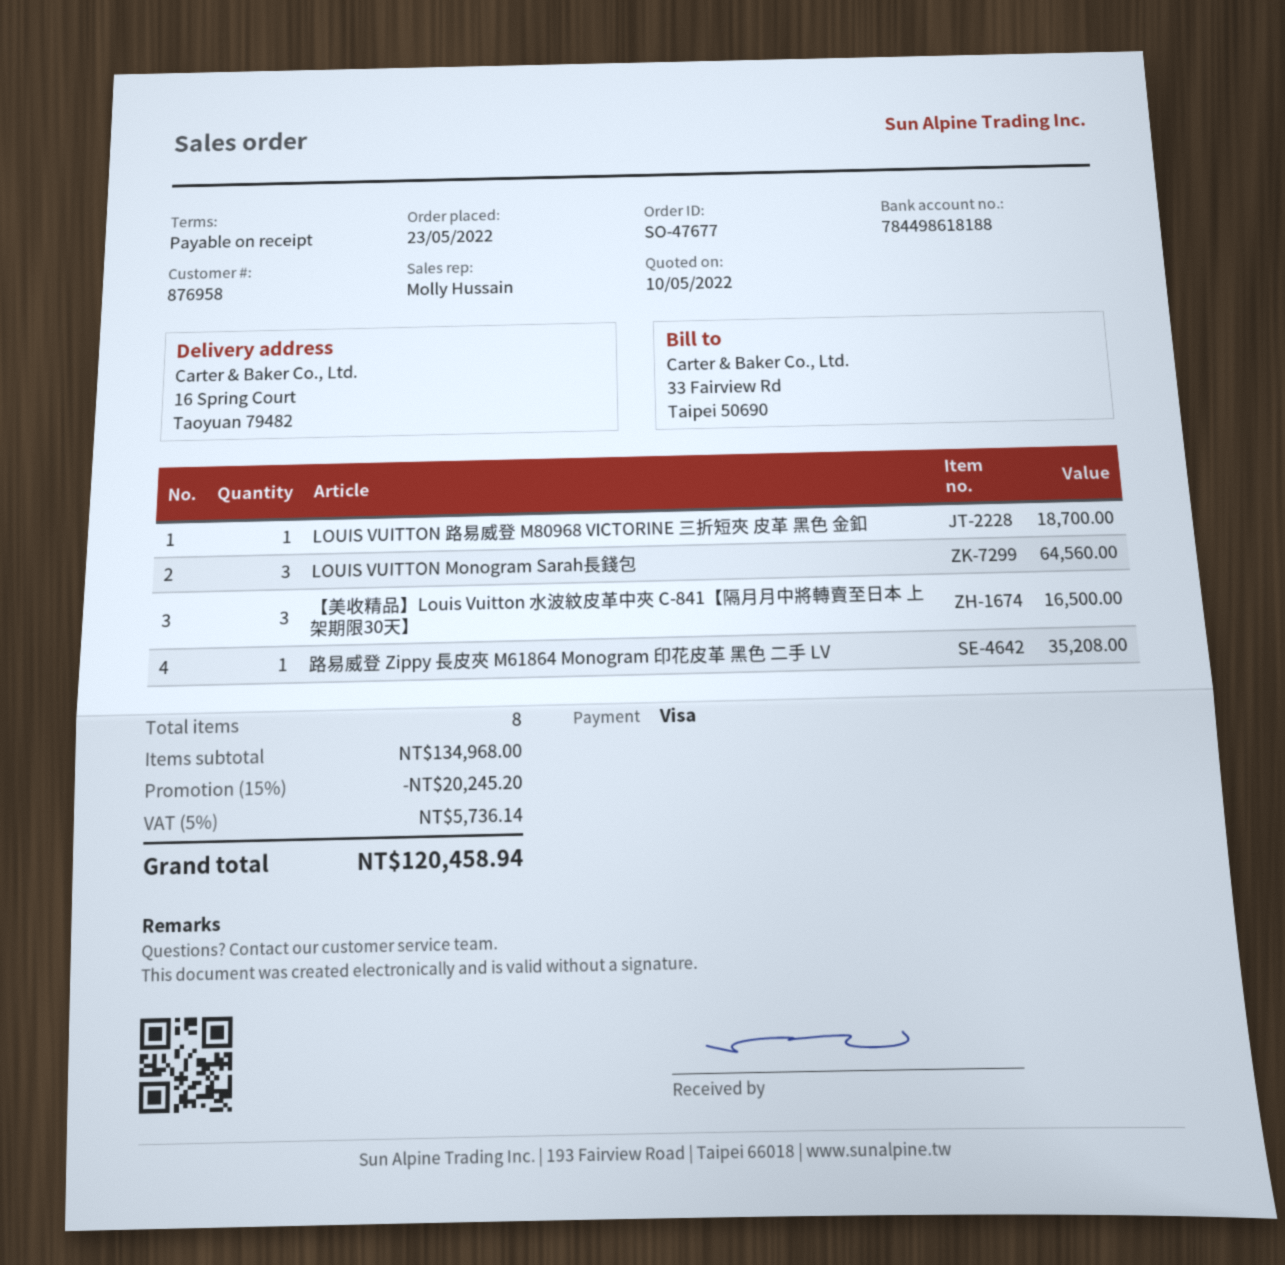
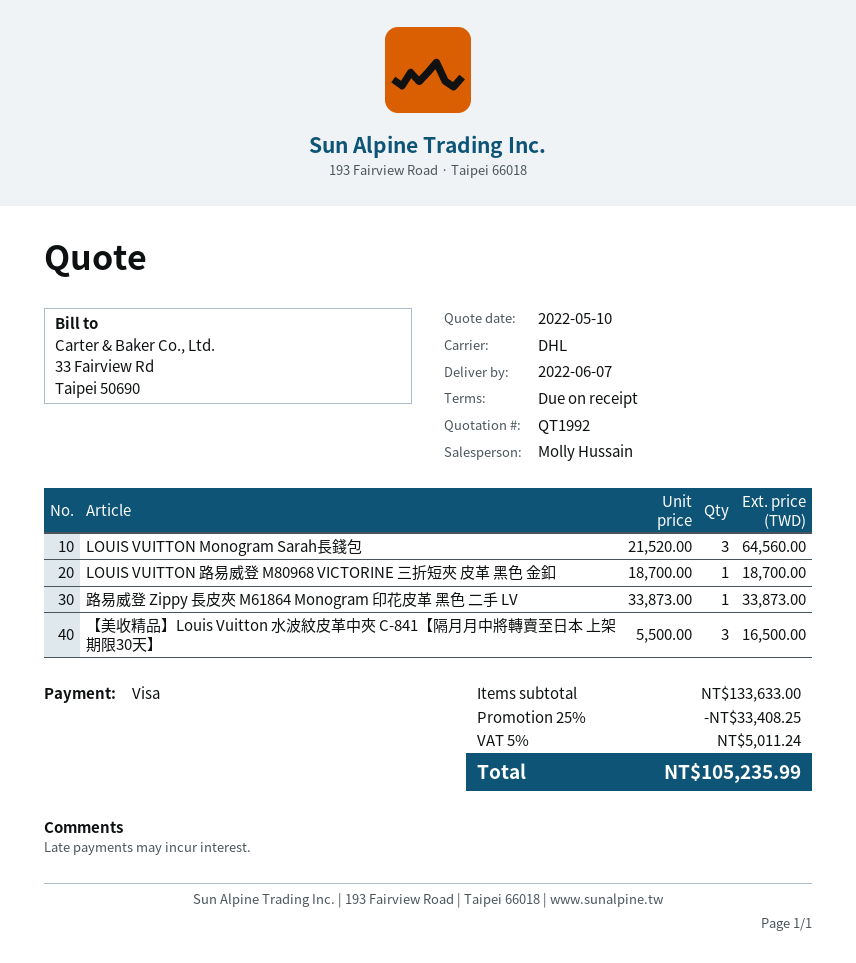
路易威登 Zippy 長皮夾 M61864 Monogram 印花皮革 黑色 二手 LV: 1 for 35208.00 -> 1 for 33873.00
subtotal: 134968.00 -> 133633.00
discount: 15% = 20245.20 -> 25% = 33408.25
tax: 5% = 5736.14 -> 5% = 5011.24
total: 120458.94 -> 105235.99

